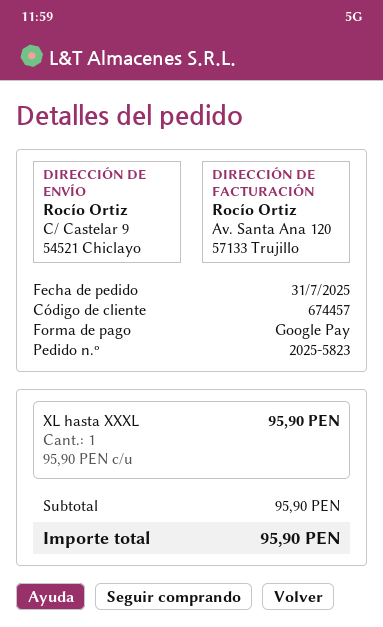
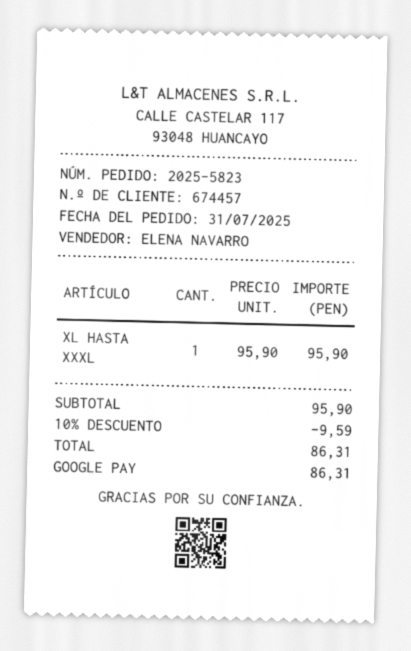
discount: none -> 10% = 9.59
total: 95.90 -> 86.31

